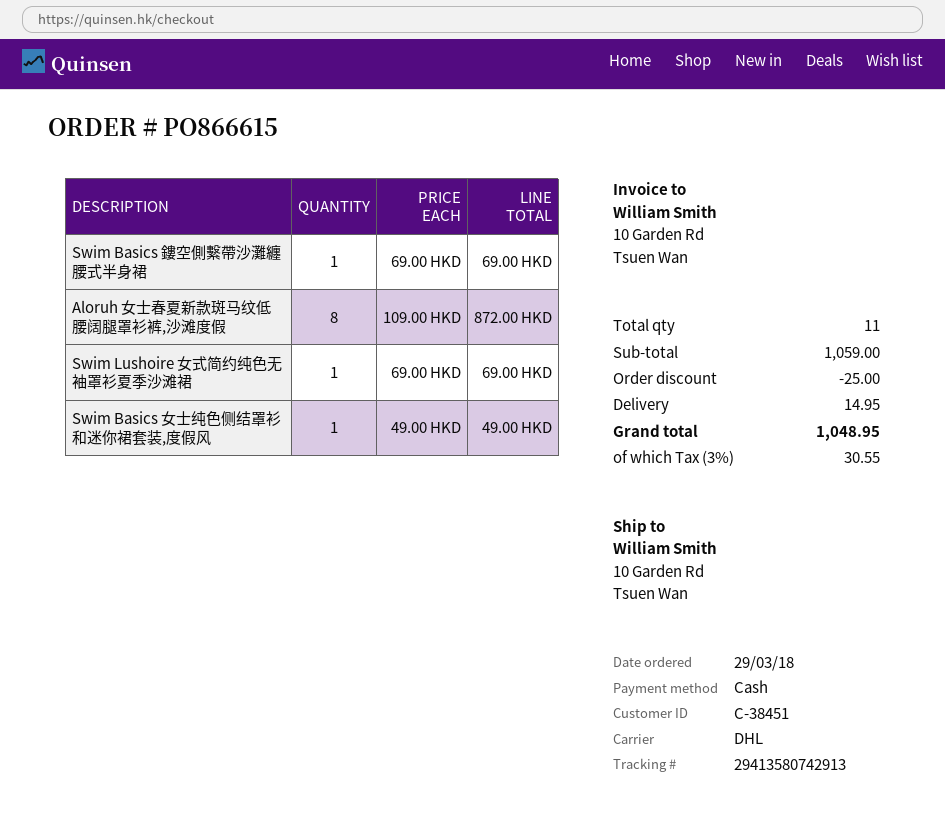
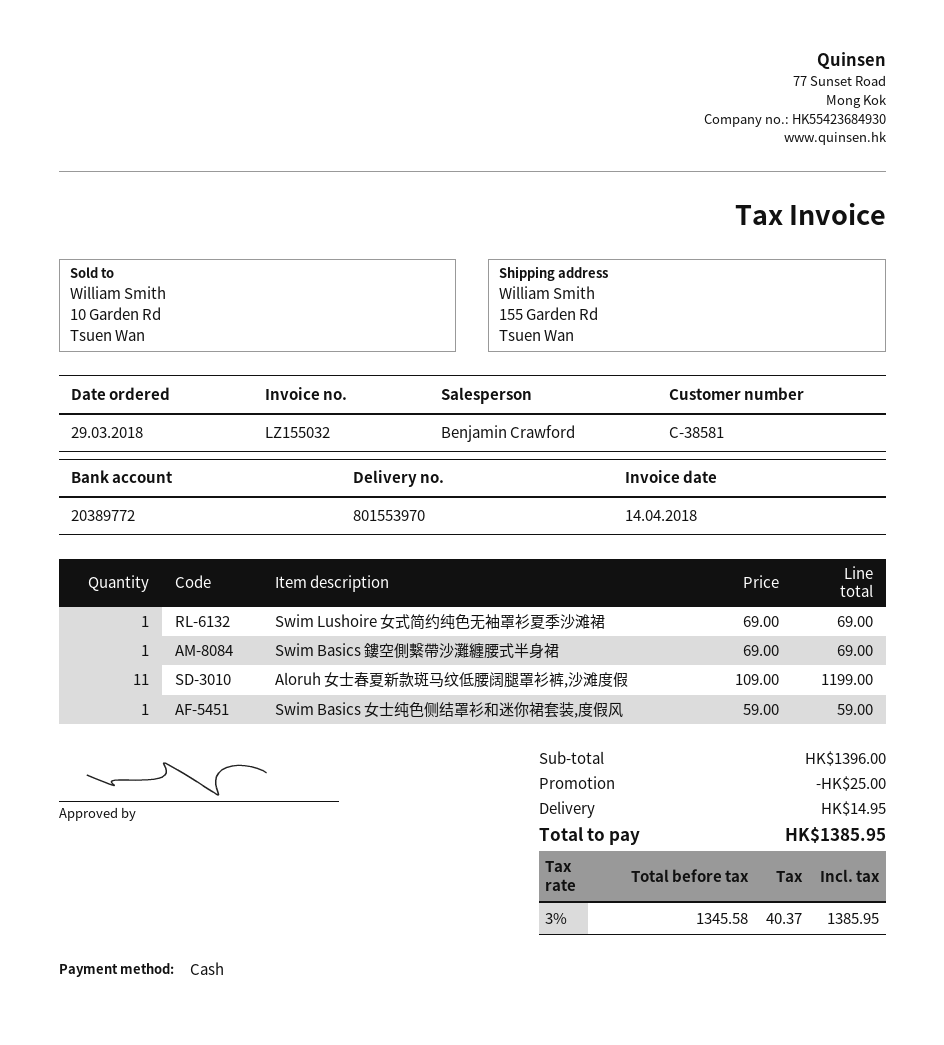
customer number: C-38451 -> C-38581
ship to: 10 Garden Rd, Tsuen Wan -> 155 Garden Rd, Tsuen Wan
Aloruh 女士春夏新款斑马纹低腰阔腿罩衫裤,沙滩度假: 8 x 109.00 = 872.00 -> 11 x 109.00 = 1199.00
Swim Basics 女士纯色侧结罩衫和迷你裙套装,度假风: 1 x 49.00 = 49.00 -> 1 x 59.00 = 59.00
subtotal: 1059.00 -> 1396.00
tax: 3% = 30.55 -> 3% = 40.37
total: 1048.95 -> 1385.95

